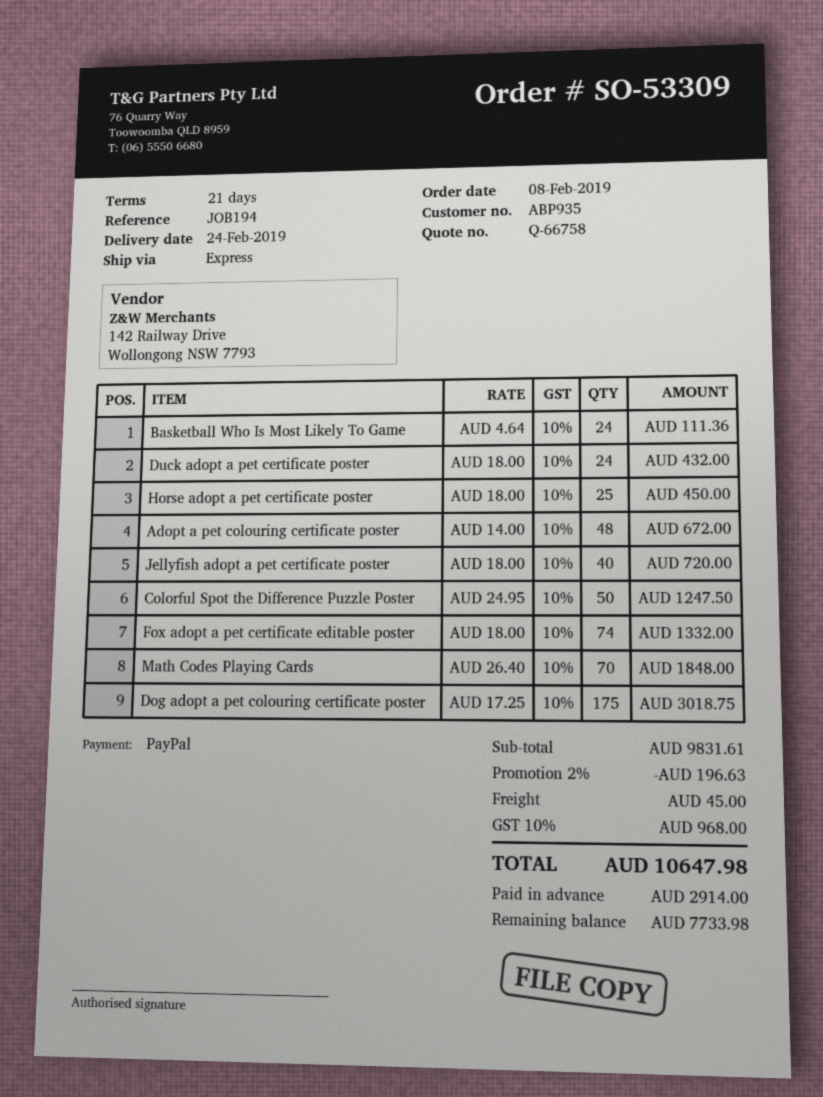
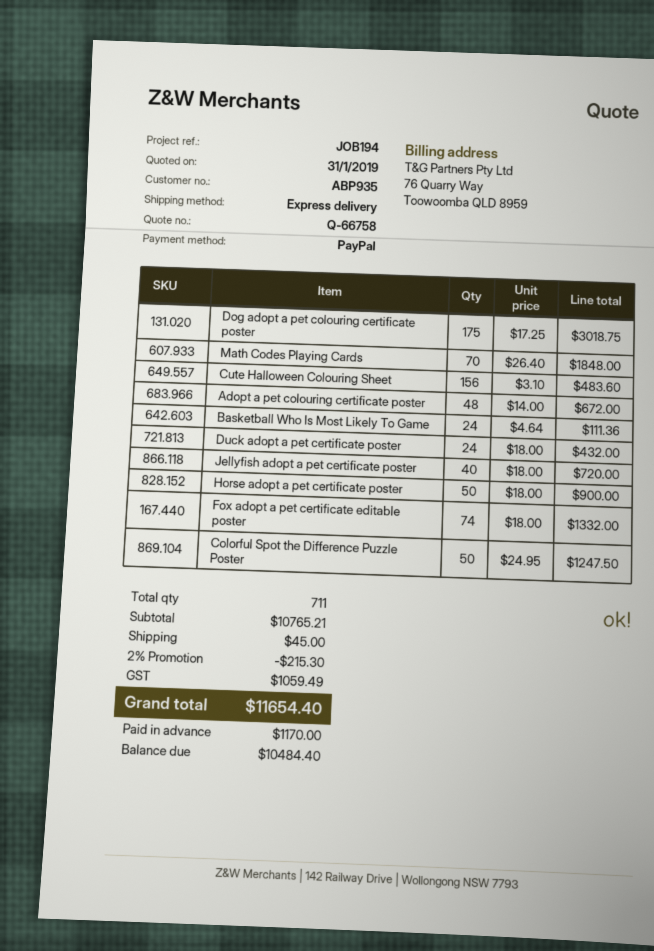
Horse adopt a pet certificate poster: 25 x 18.00 = 450.00 -> 50 x 18.00 = 900.00
Cute Halloween Colouring Sheet: none -> 156 x 3.10 = 483.60
subtotal: 9831.61 -> 10765.21
discount: 2% = 196.63 -> 2% = 215.30
tax: 968.00 -> 1059.49
total: 10647.98 -> 11654.40
deposit: 2914.00 -> 1170.00
balance: 7733.98 -> 10484.40

